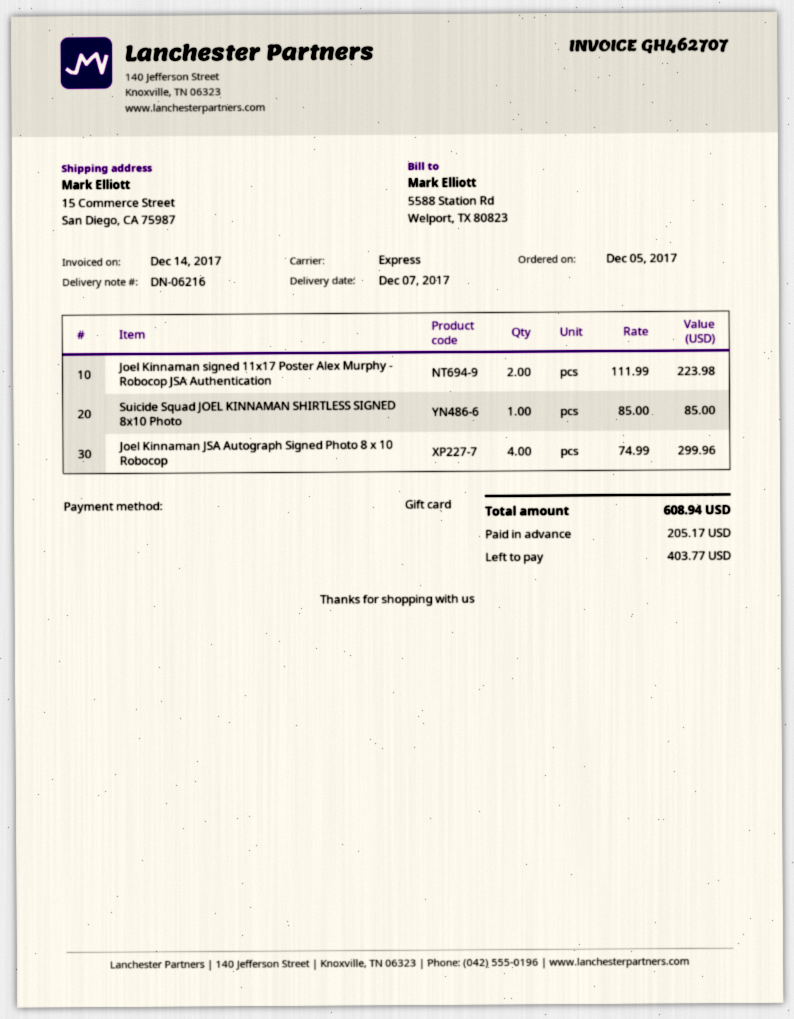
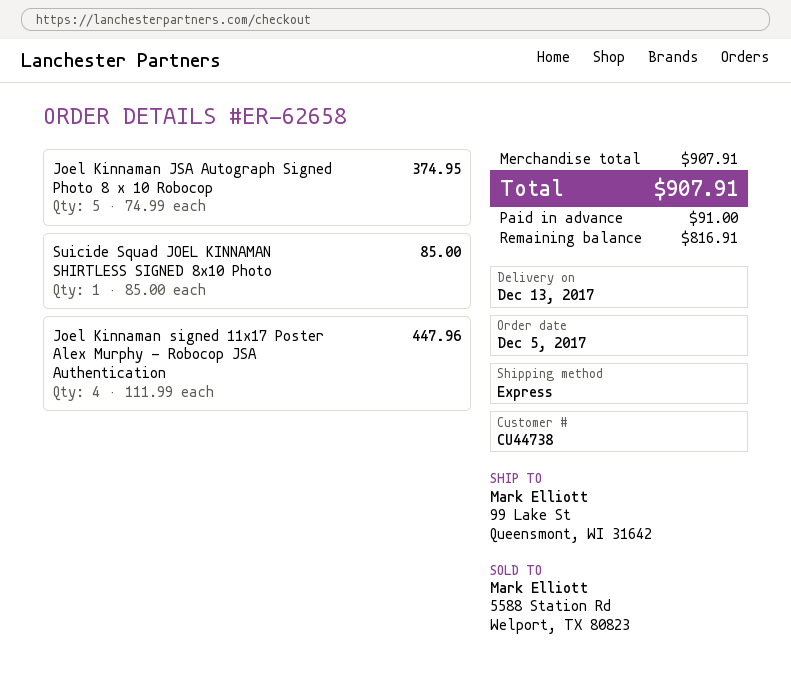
delivery date: 2017-12-07 -> 2017-12-13
ship to: 15 Commerce Street, San Diego, CA 75987 -> 99 Lake St, Queensmont, WI 31642
Joel Kinnaman signed 11x17 Poster Alex Murphy - Robocop JSA Authentication: 2 x 111.99 = 223.98 -> 4 x 111.99 = 447.96
Joel Kinnaman JSA Autograph Signed Photo 8 x 10 Robocop: 4 x 74.99 = 299.96 -> 5 x 74.99 = 374.95
total: 608.94 -> 907.91
deposit: 205.17 -> 91.00
balance: 403.77 -> 816.91

